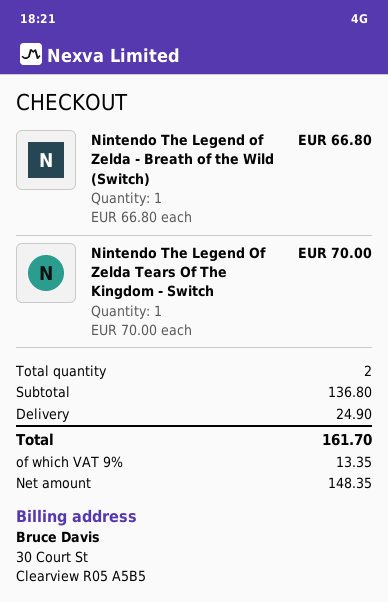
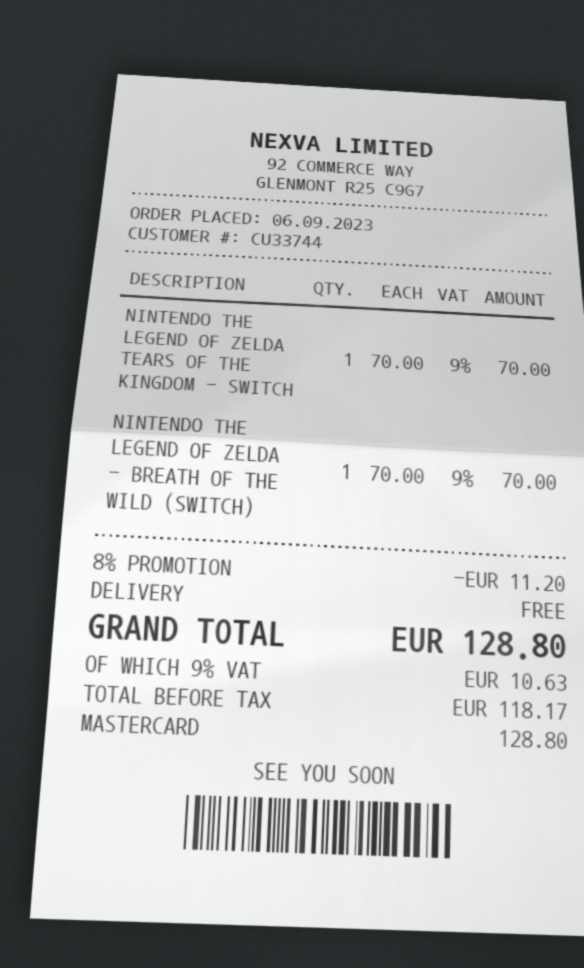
Nintendo The Legend of Zelda - Breath of the Wild (Switch): 1 x 66.80 = 66.80 -> 1 x 70.00 = 70.00
discount: none -> 8% = 11.20
shipping: 24.90 -> 0.00
net: 148.35 -> 118.17
tax: 9% = 13.35 -> 9% = 10.63
total: 161.70 -> 128.80

